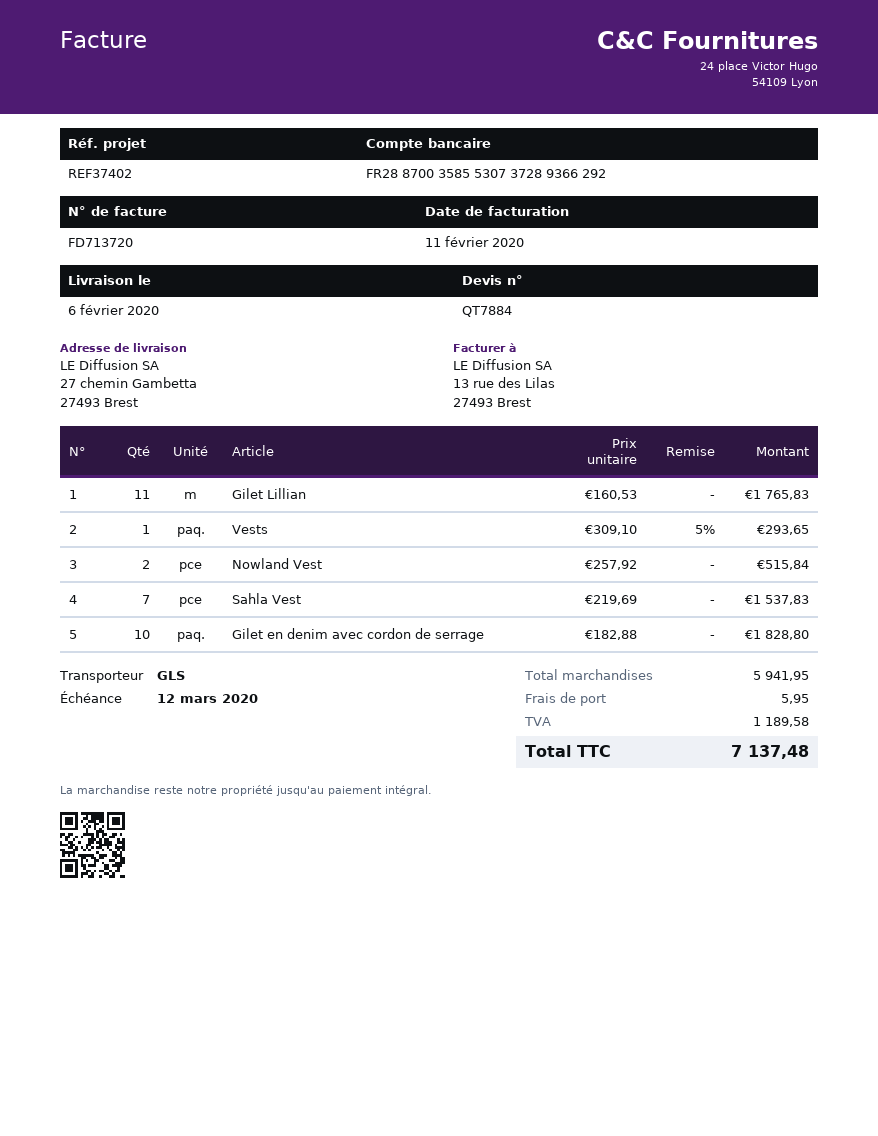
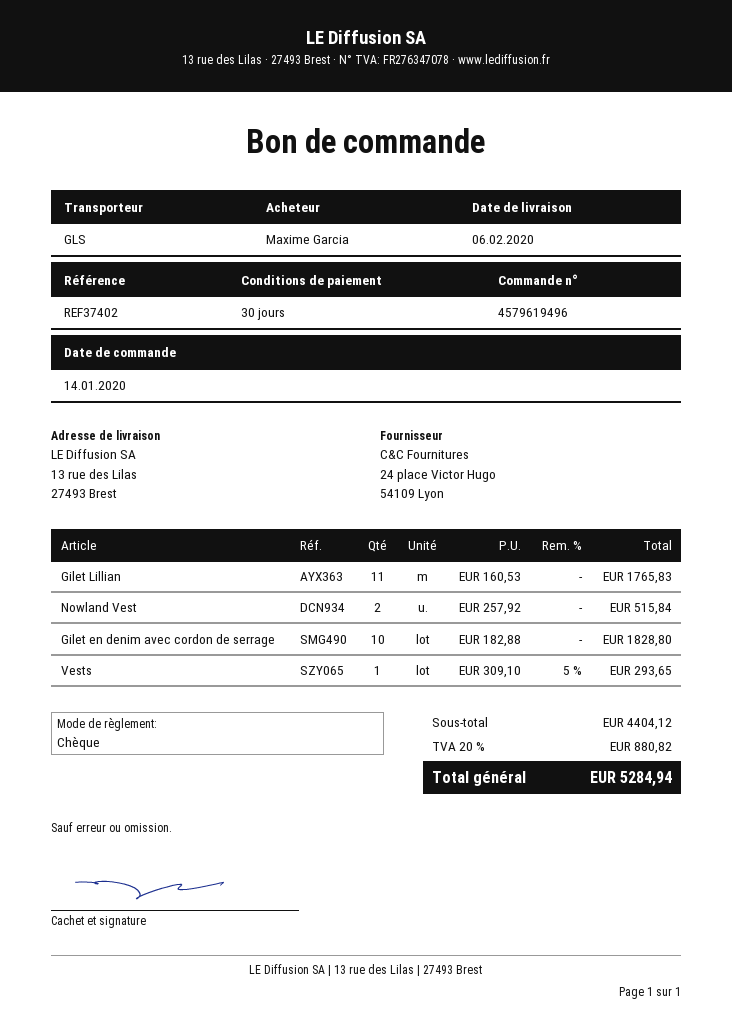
ship to: 27 chemin Gambetta, 27493 Brest -> 13 rue des Lilas, 27493 Brest
Sahla Vest: 7 x 219.69 = 1537.83 -> none
subtotal: 5941.95 -> 4404.12
shipping: 5.95 -> none
tax: 1189.58 -> 880.82
total: 7137.48 -> 5284.94

